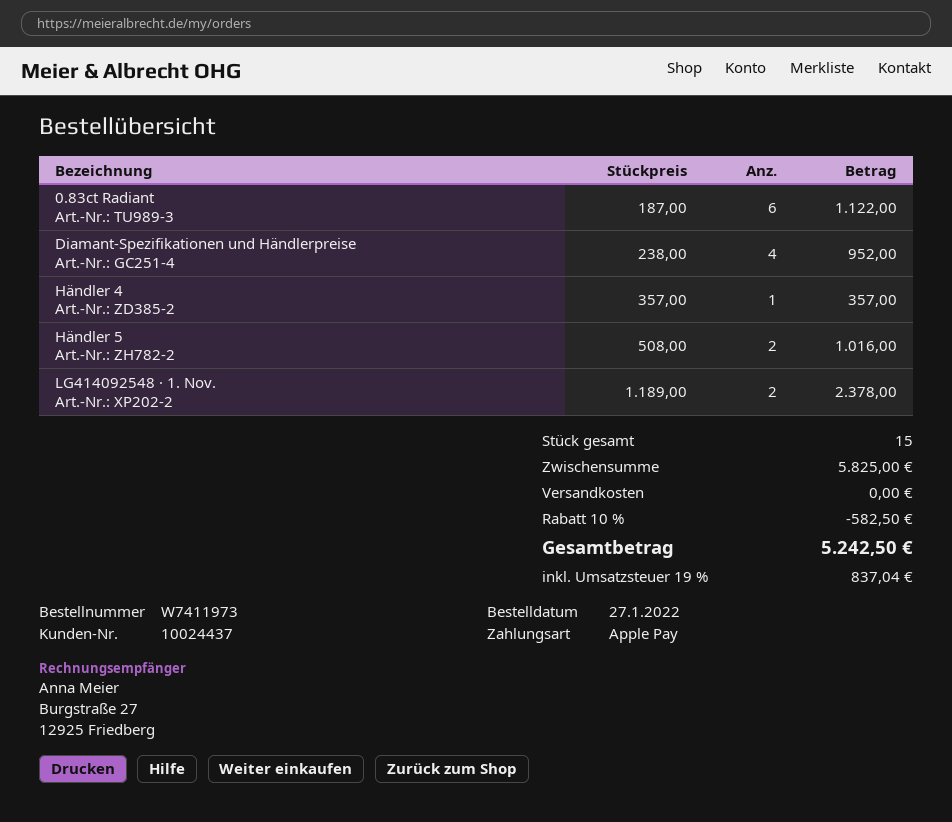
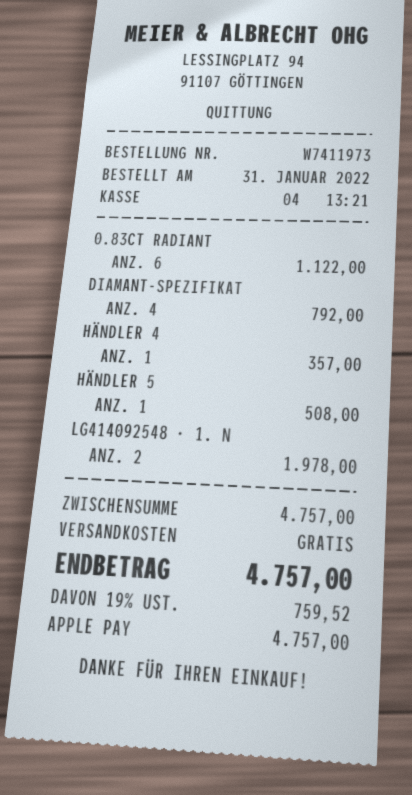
order date: 2022-01-27 -> 2022-01-31
Diamant-Spezifikationen und Händlerpreise: 4 for 952.00 -> 4 for 792.00
Händler 5: 2 for 1016.00 -> 1 for 508.00
LG414092548 · 1. Nov.: 2 for 2378.00 -> 2 for 1978.00
subtotal: 5825.00 -> 4757.00
discount: 10% = 582.50 -> none
tax: 19% = 837.04 -> 19% = 759.52
total: 5242.50 -> 4757.00

